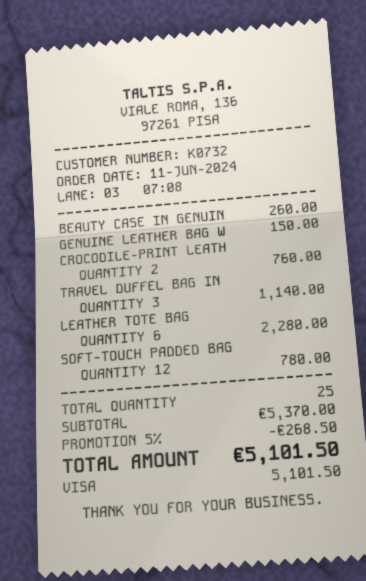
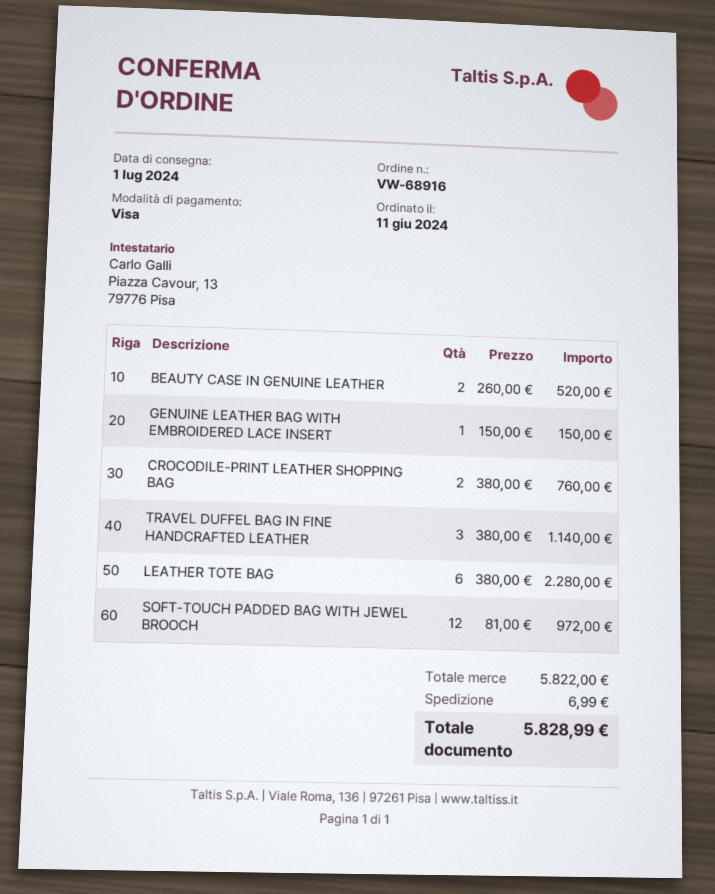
BEAUTY CASE IN GENUIN: 1 for 260.00 -> 2 for 520.00
SOFT-TOUCH PADDED BAG: 12 for 780.00 -> 12 for 972.00
subtotal: 5370.00 -> 5822.00
discount: 5% = 268.50 -> none
shipping: none -> 6.99
total: 5101.50 -> 5828.99

